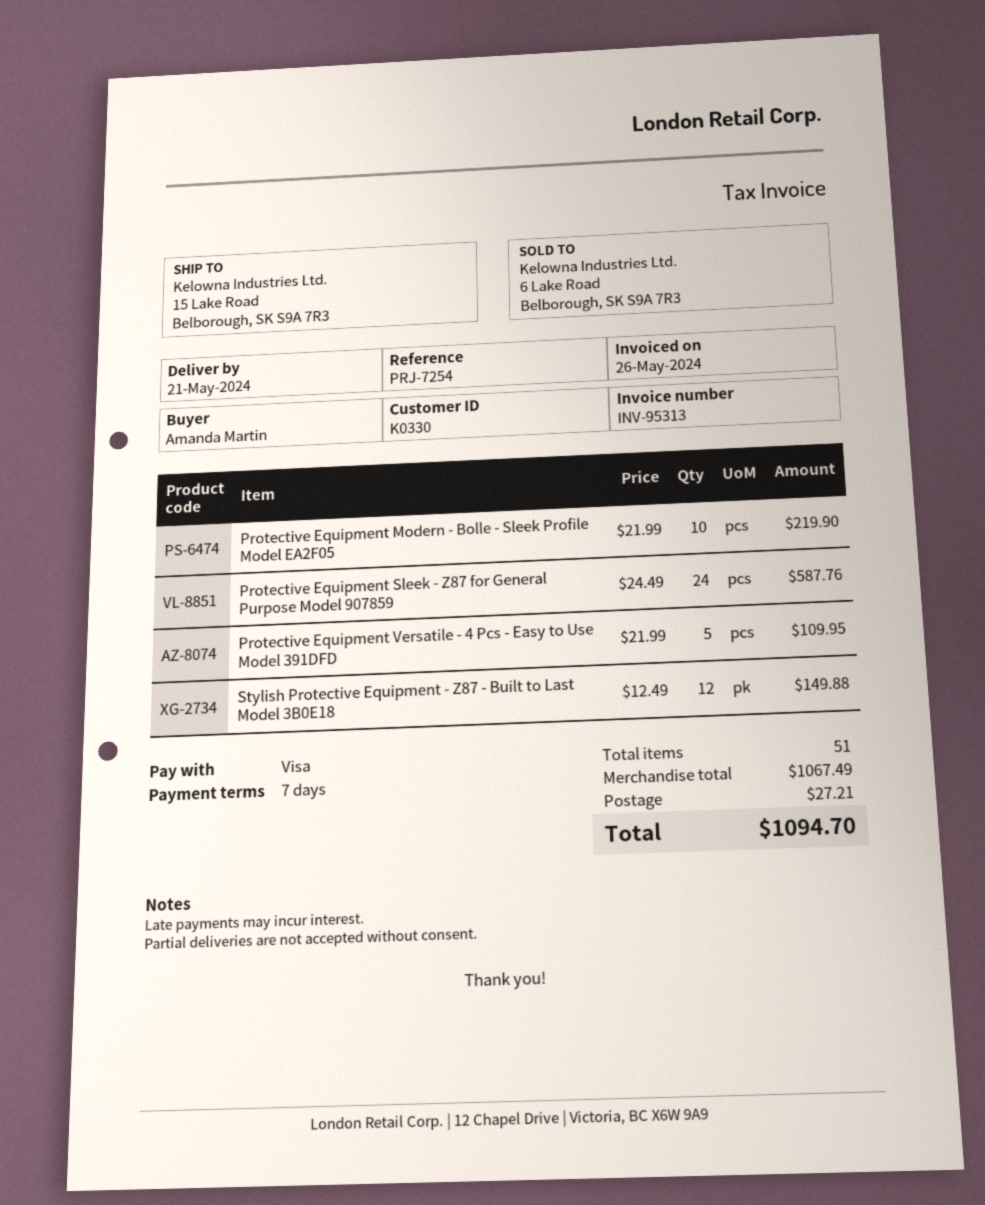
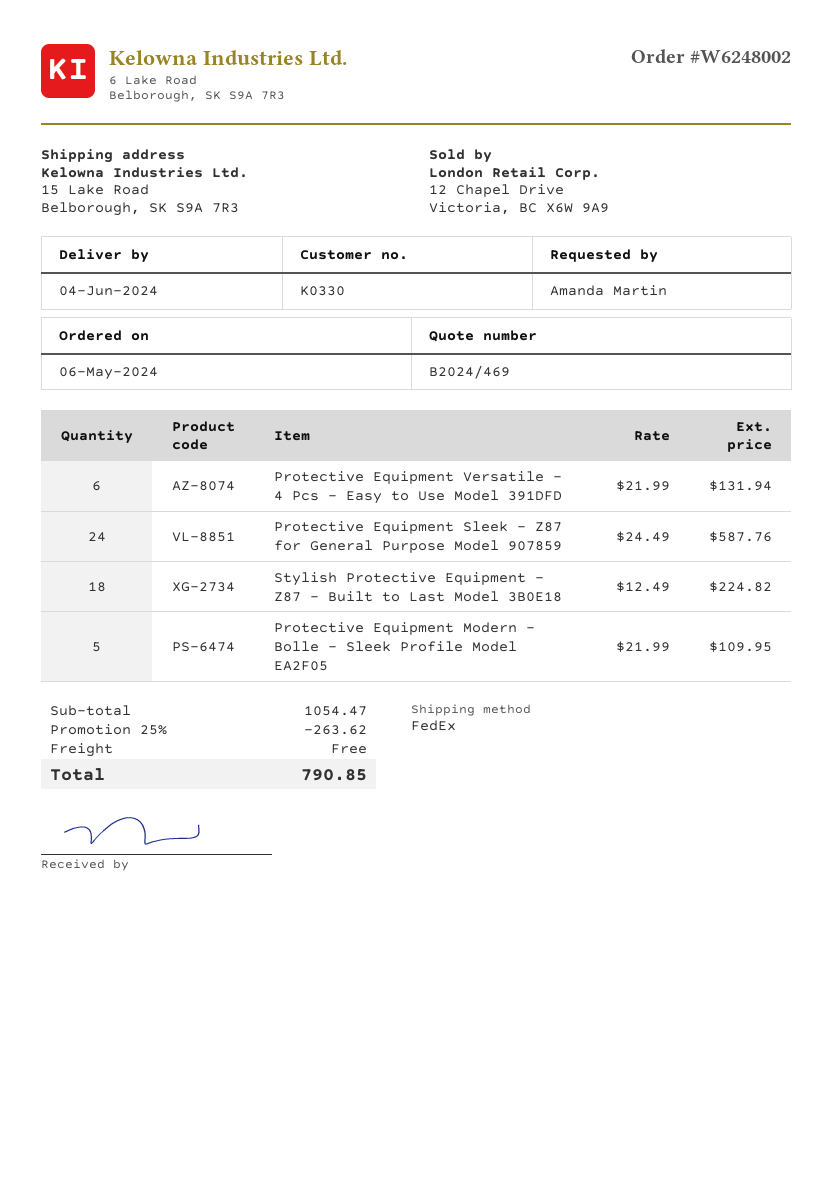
delivery date: 2024-05-21 -> 2024-06-04
Protective Equipment Modern - Bolle - Sleek Profile Model EA2F05: 10 x 21.99 = 219.90 -> 5 x 21.99 = 109.95
Protective Equipment Versatile - 4 Pcs - Easy to Use Model 391DFD: 5 x 21.99 = 109.95 -> 6 x 21.99 = 131.94
Stylish Protective Equipment - Z87 - Built to Last Model 3B0E18: 12 x 12.49 = 149.88 -> 18 x 12.49 = 224.82
subtotal: 1067.49 -> 1054.47
discount: none -> 25% = 263.62
shipping: 27.21 -> 0.00
total: 1094.70 -> 790.85

